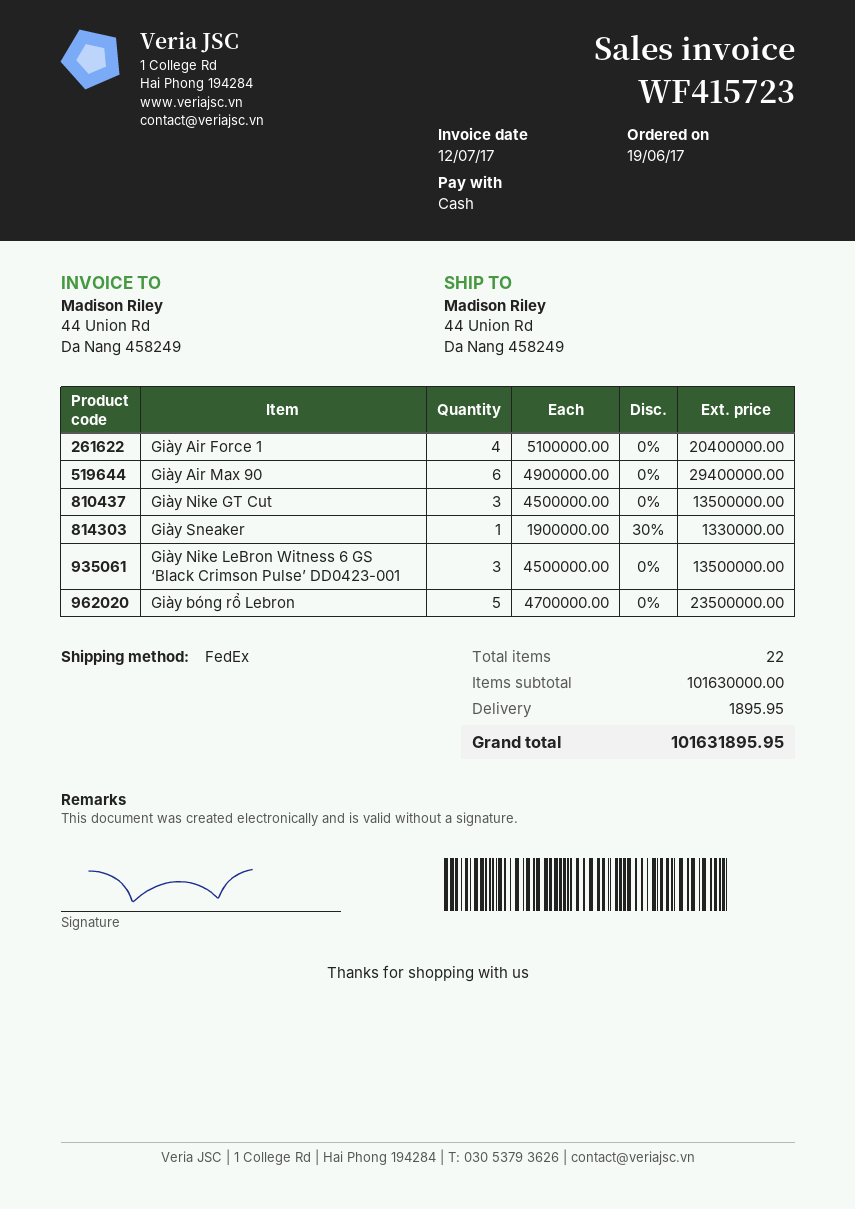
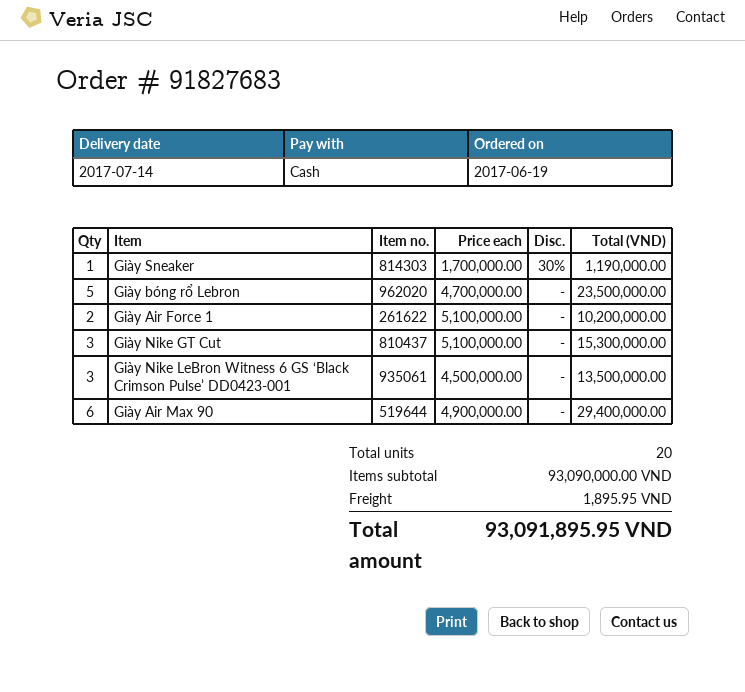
Giày Air Force 1: 4 x 5100000.00 = 20400000.00 -> 2 x 5100000.00 = 10200000.00
Giày Nike GT Cut: 3 x 4500000.00 = 13500000.00 -> 3 x 5100000.00 = 15300000.00
Giày Sneaker: 1 x 1900000.00 - 30% = 1330000.00 -> 1 x 1700000.00 - 30% = 1190000.00
total quantity: 22 -> 20
subtotal: 101630000.00 -> 93090000.00
total: 101631895.95 -> 93091895.95

